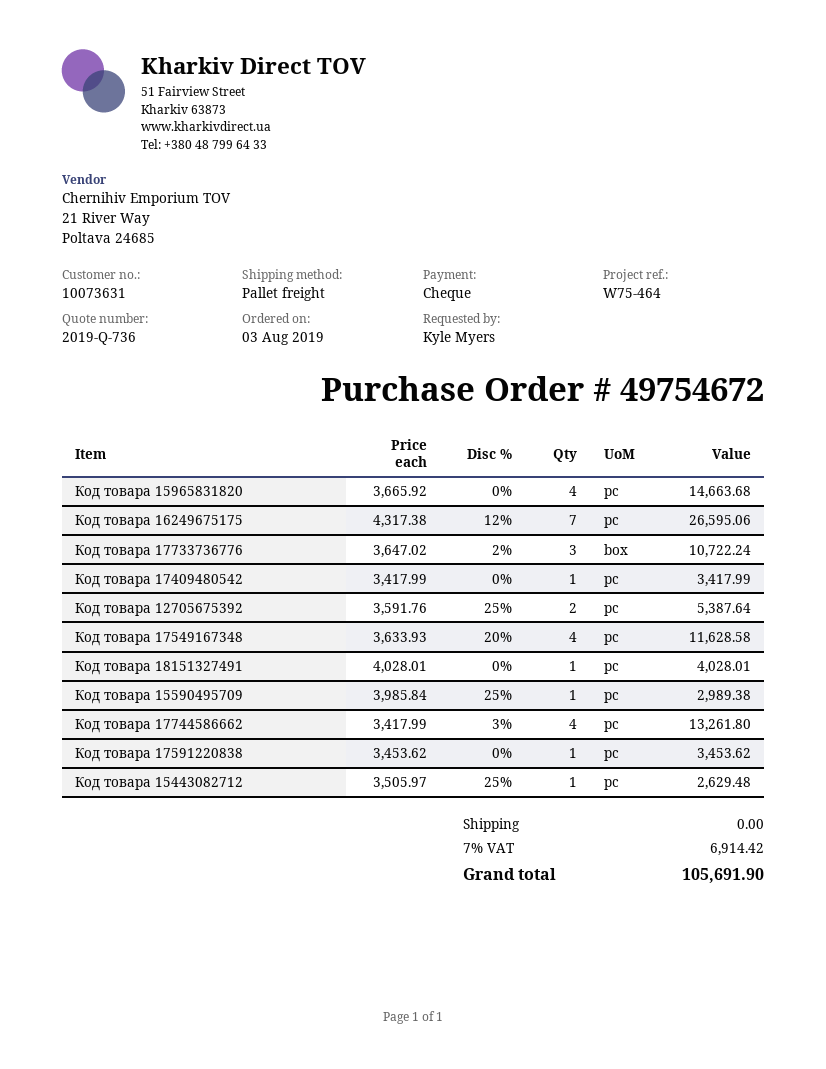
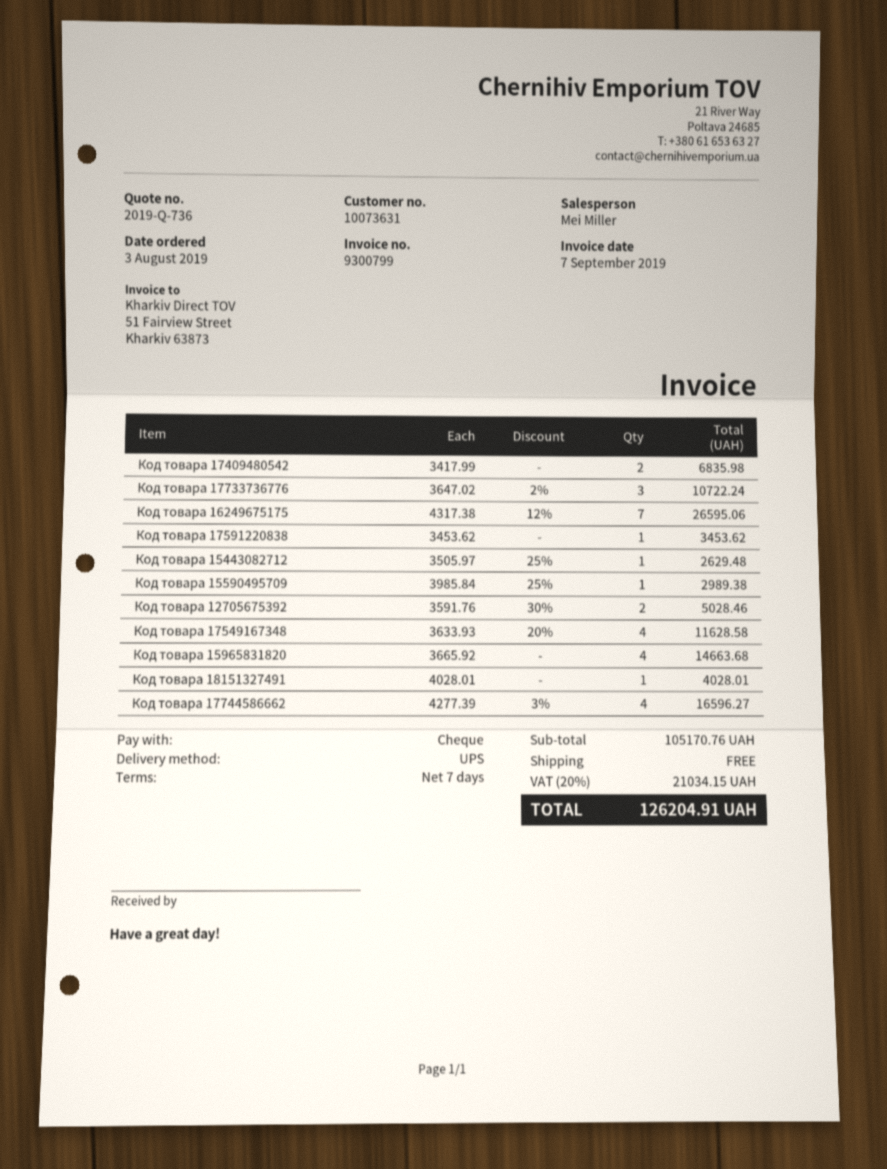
shipping method: pallet freight -> UPS
Код товара 17409480542: 1 x 3417.99 = 3417.99 -> 2 x 3417.99 = 6835.98
Код товара 12705675392: 2 x 3591.76 - 25% = 5387.64 -> 2 x 3591.76 - 30% = 5028.46
Код товара 17744586662: 4 x 3417.99 - 3% = 13261.80 -> 4 x 4277.39 - 3% = 16596.27
tax: 7% = 6914.42 -> 20% = 21034.15
total: 105691.90 -> 126204.91

